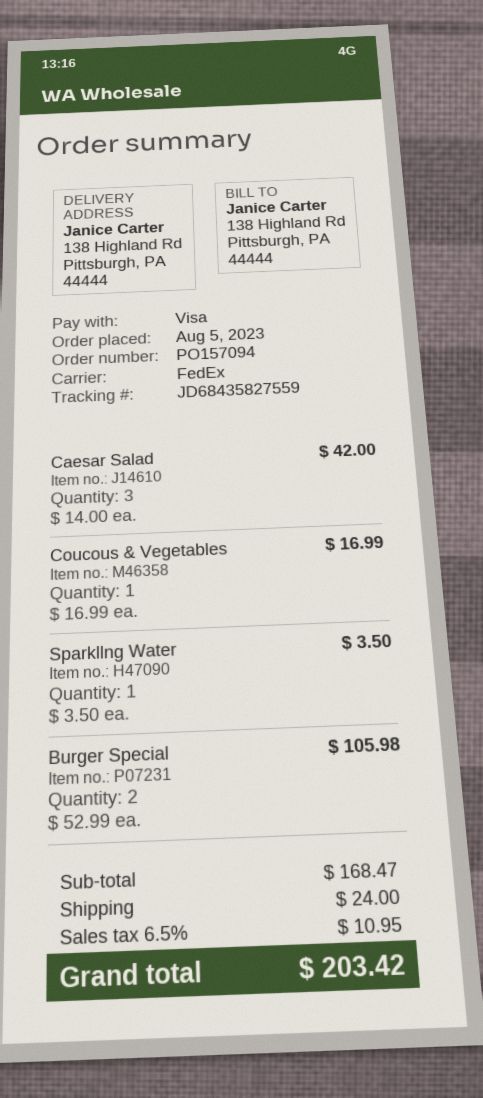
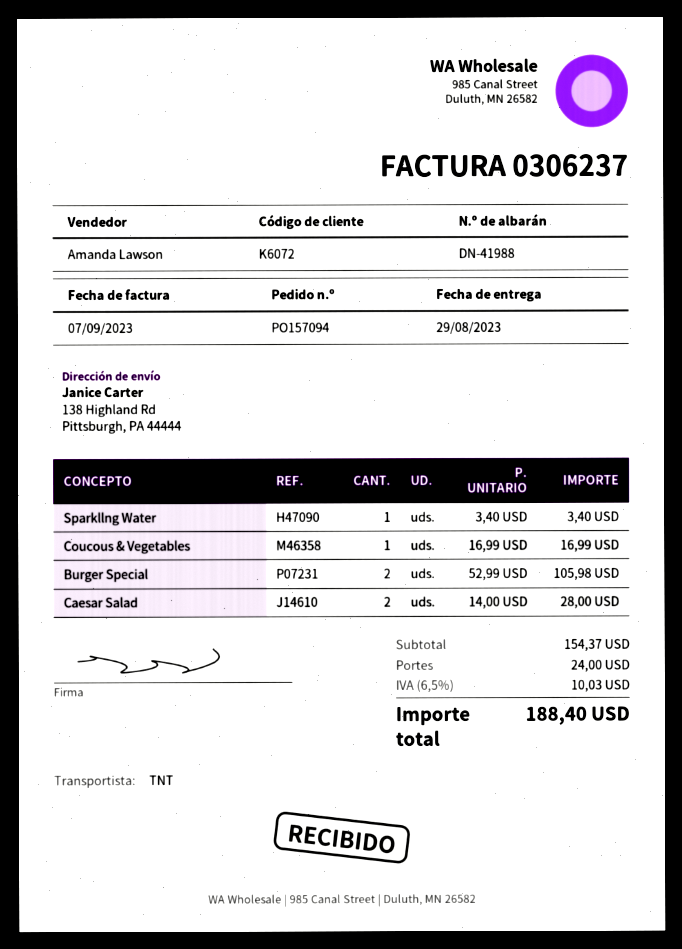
shipping method: FedEx -> TNT
Caesar Salad: 3 x 14.00 = 42.00 -> 2 x 14.00 = 28.00
Sparkllng Water: 1 x 3.50 = 3.50 -> 1 x 3.40 = 3.40
subtotal: 168.47 -> 154.37
tax: 6.5% = 10.95 -> 6.5% = 10.03
total: 203.42 -> 188.40

